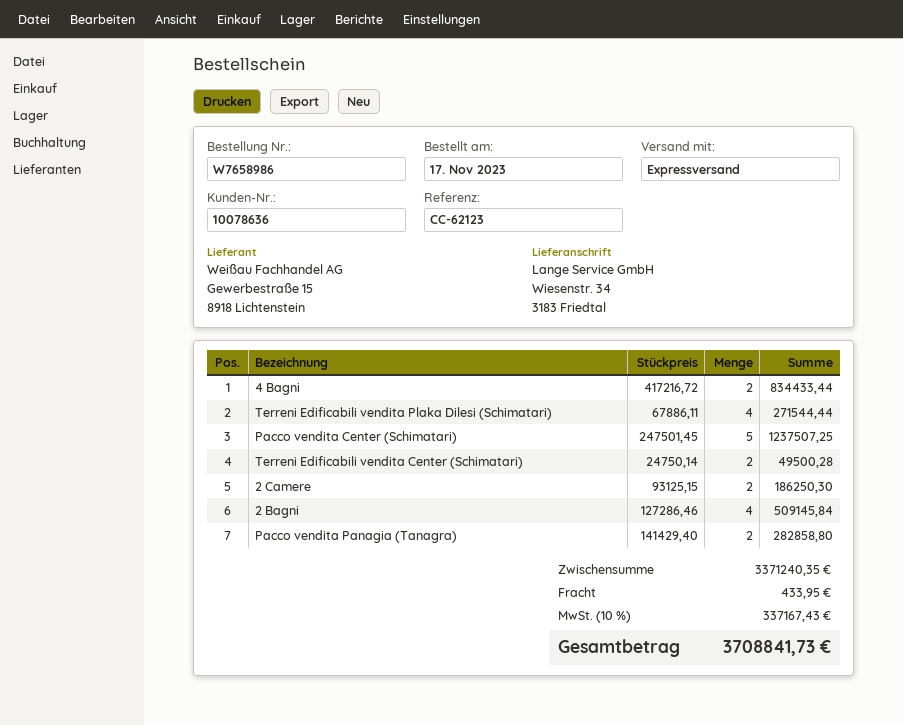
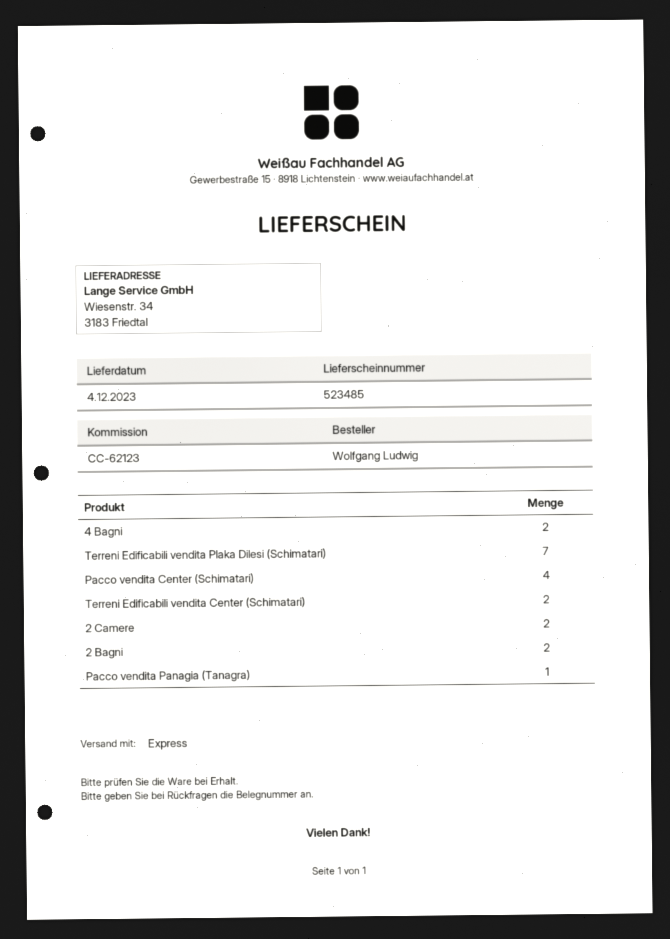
Terreni Edificabili vendita Plaka Dilesi (Schimatari): 4 -> 7
Pacco vendita Center (Schimatari): 5 -> 4
2 Bagni: 4 -> 2
Pacco vendita Panagia (Tanagra): 2 -> 1

